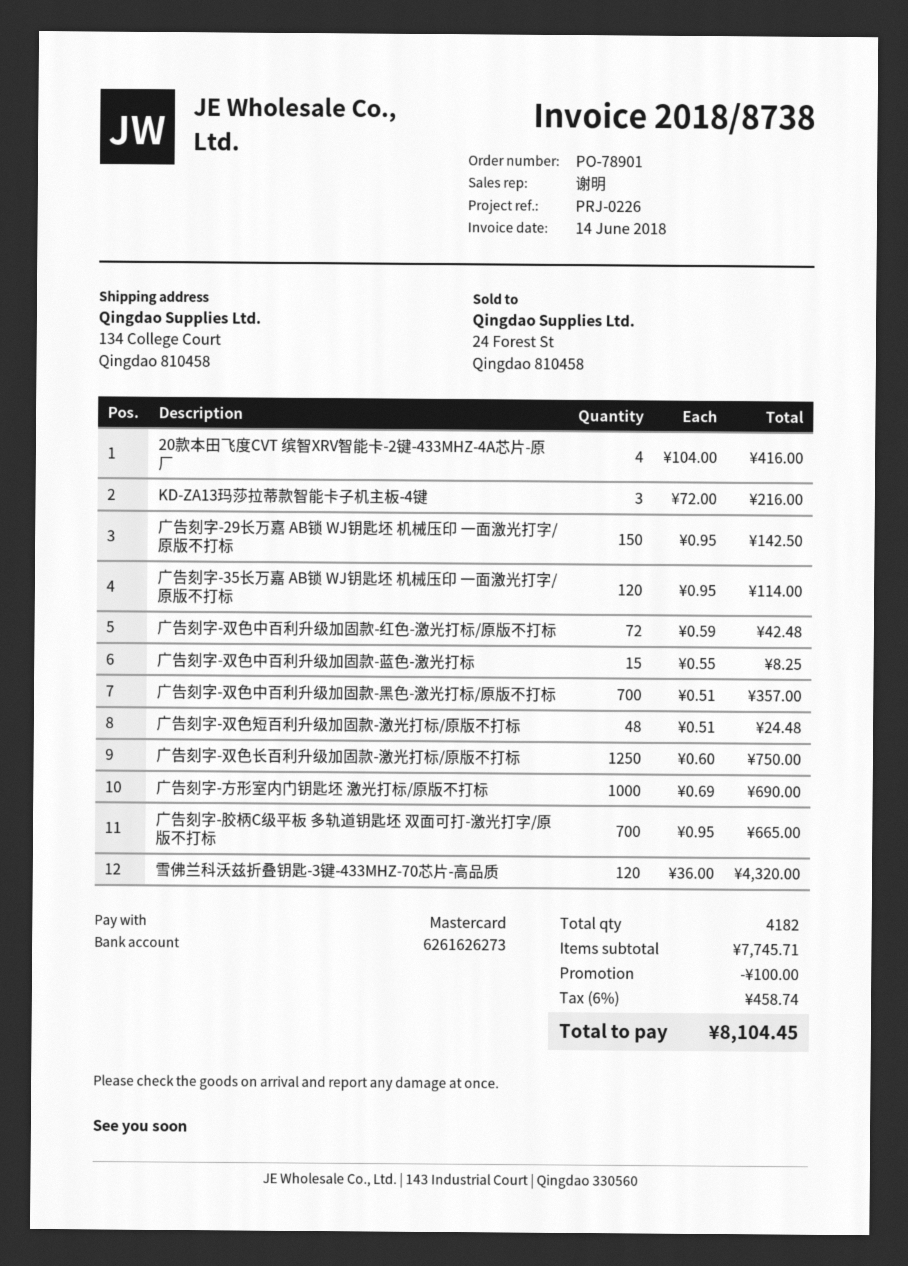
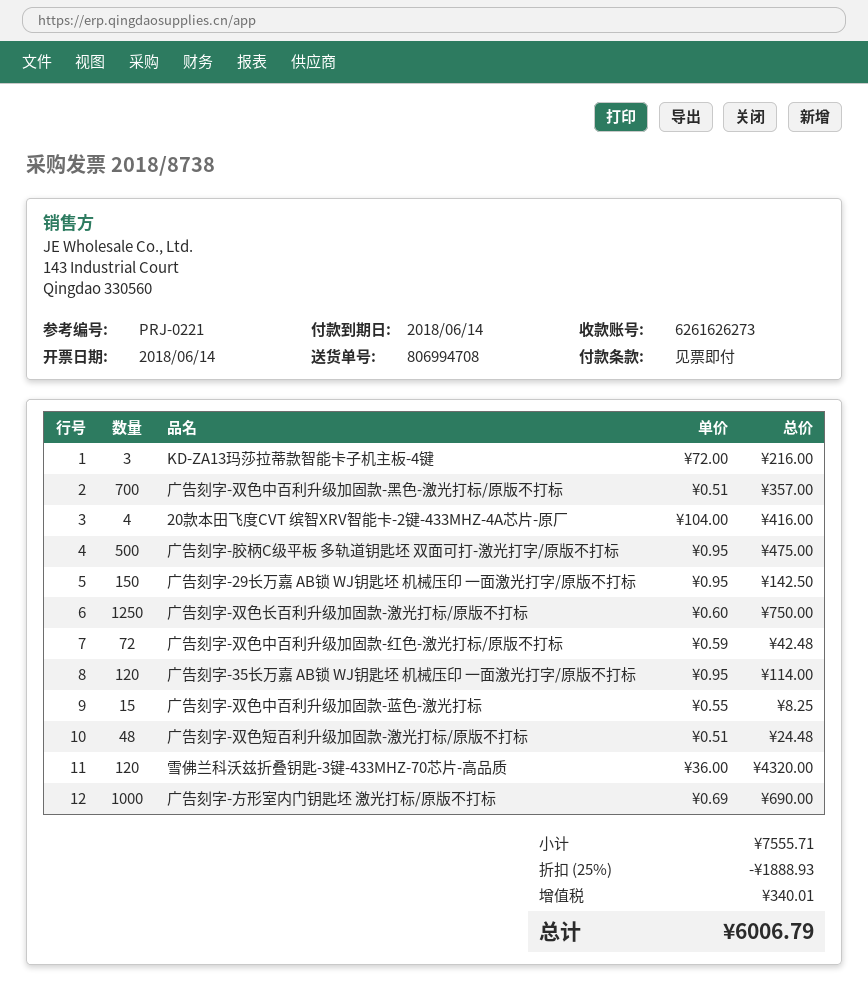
reference: PRJ-0226 -> PRJ-0221
广告刻字-胶柄C级平板 多轨道钥匙坯 双面可打-激光打字/原版不打标: 700 x 0.95 = 665.00 -> 500 x 0.95 = 475.00
subtotal: 7745.71 -> 7555.71
discount: 100.00 -> 1888.93
tax: 458.74 -> 340.01
total: 8104.45 -> 6006.79

